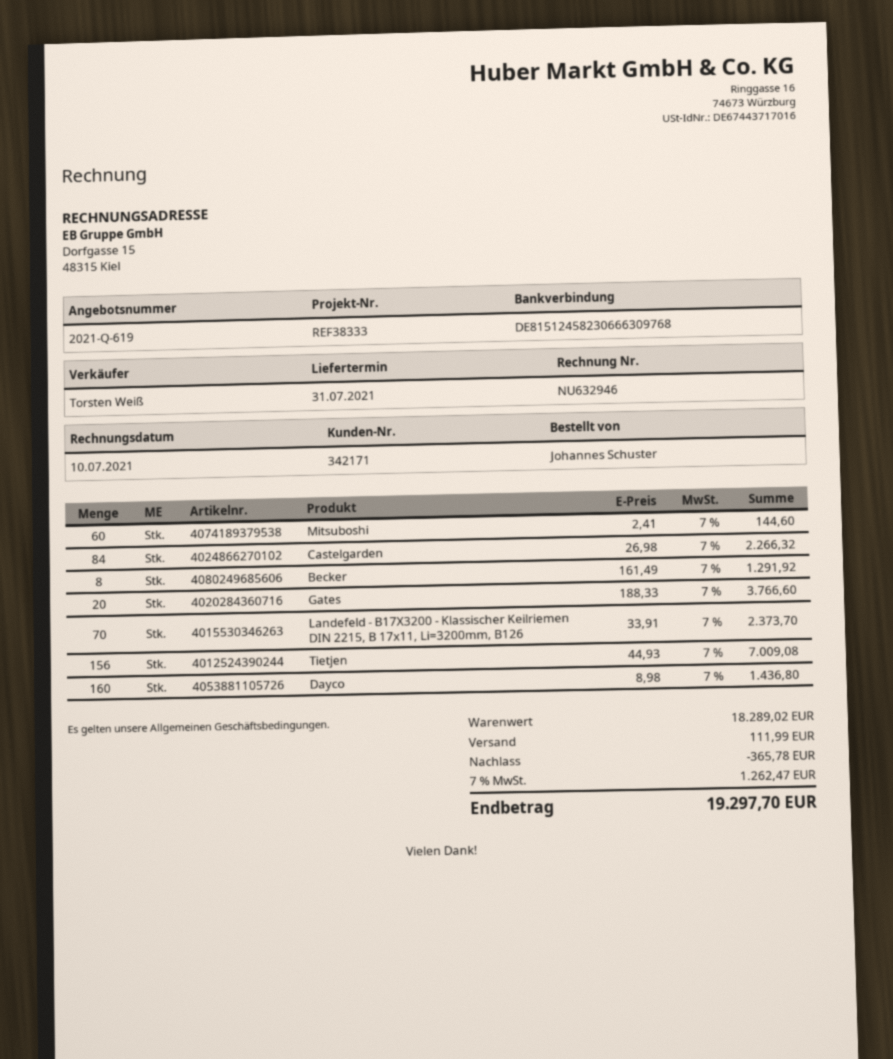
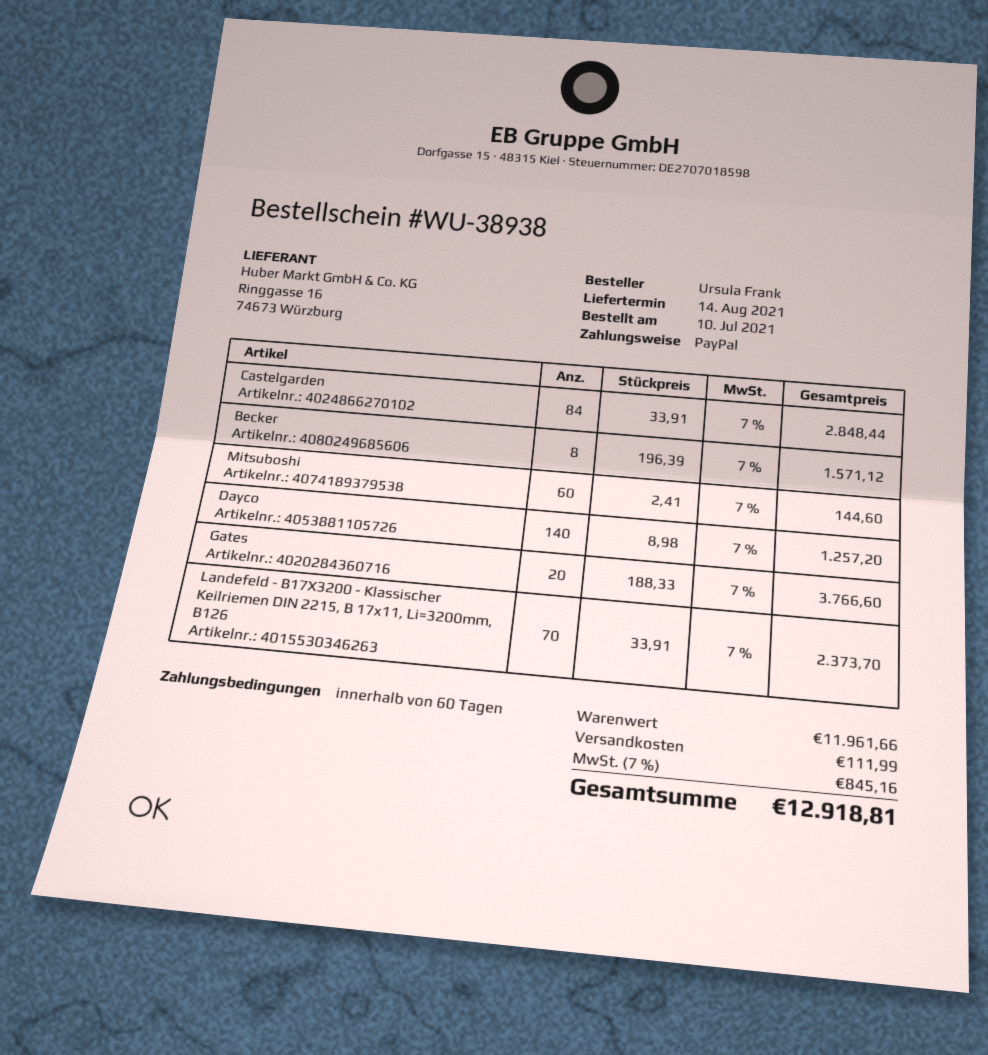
delivery date: 2021-07-31 -> 2021-08-14
ordered by: Johannes Schuster -> Ursula Frank
Castelgarden: 84 x 26.98 = 2266.32 -> 84 x 33.91 = 2848.44
Becker: 8 x 161.49 = 1291.92 -> 8 x 196.39 = 1571.12
Tietjen: 156 x 44.93 = 7009.08 -> none
Dayco: 160 x 8.98 = 1436.80 -> 140 x 8.98 = 1257.20
subtotal: 18289.02 -> 11961.66
discount: 365.78 -> none
tax: 7% = 1262.47 -> 7% = 845.16
total: 19297.70 -> 12918.81

